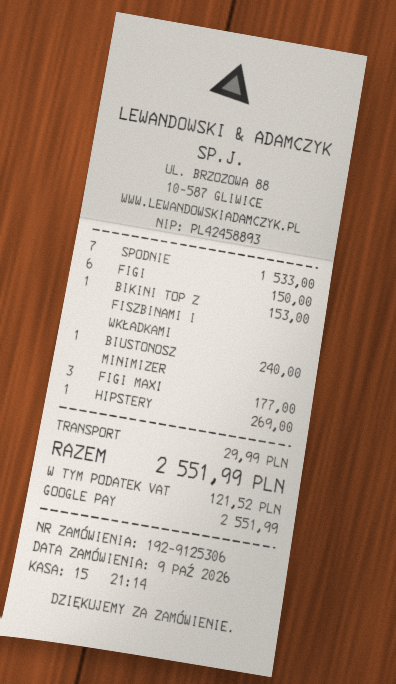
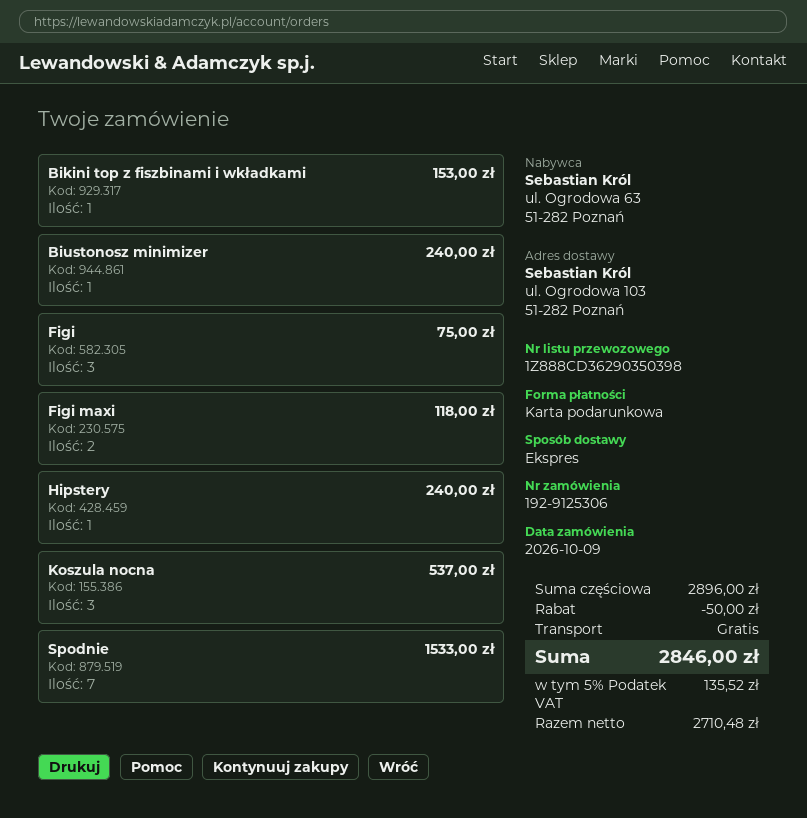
payment method: Google Pay -> gift card
FIGI: 6 for 150.00 -> 3 for 75.00
FIGI MAXI: 3 for 177.00 -> 2 for 118.00
HIPSTERY: 1 for 269.00 -> 1 for 240.00
Koszula nocna: none -> 3 for 537.00
discount: none -> 50.00
shipping: 29.99 -> 0.00
tax: 121.52 -> 135.52
total: 2551.99 -> 2846.00

